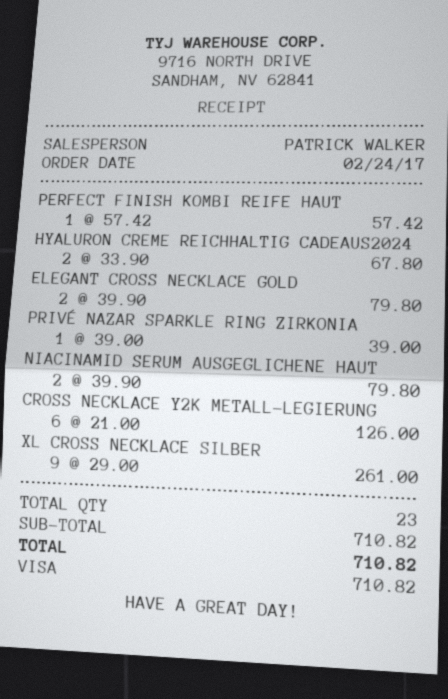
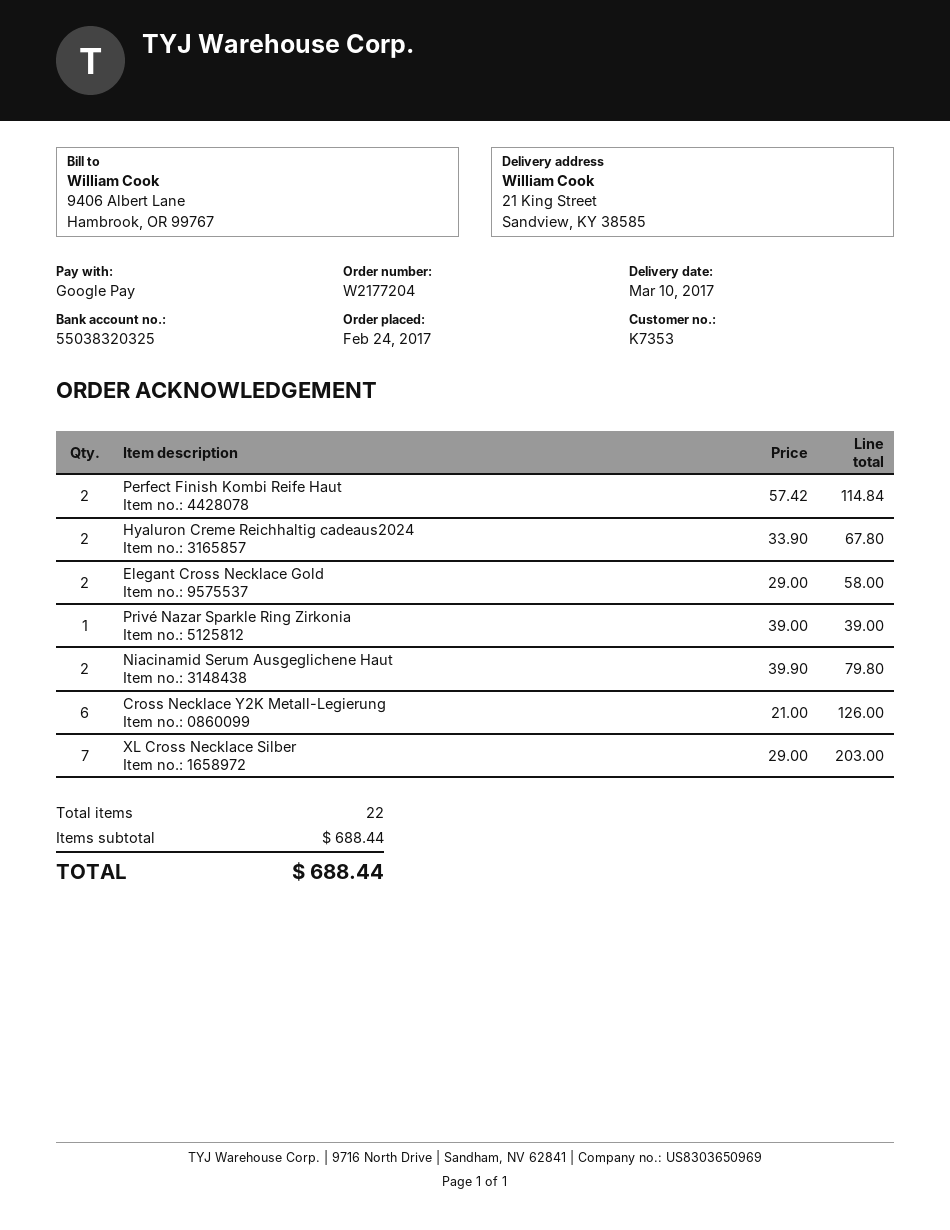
payment method: Visa -> Google Pay
PERFECT FINISH KOMBI REIFE HAUT: 1 x 57.42 = 57.42 -> 2 x 57.42 = 114.84
ELEGANT CROSS NECKLACE GOLD: 2 x 39.90 = 79.80 -> 2 x 29.00 = 58.00
XL CROSS NECKLACE SILBER: 9 x 29.00 = 261.00 -> 7 x 29.00 = 203.00
total quantity: 23 -> 22
subtotal: 710.82 -> 688.44
total: 710.82 -> 688.44

